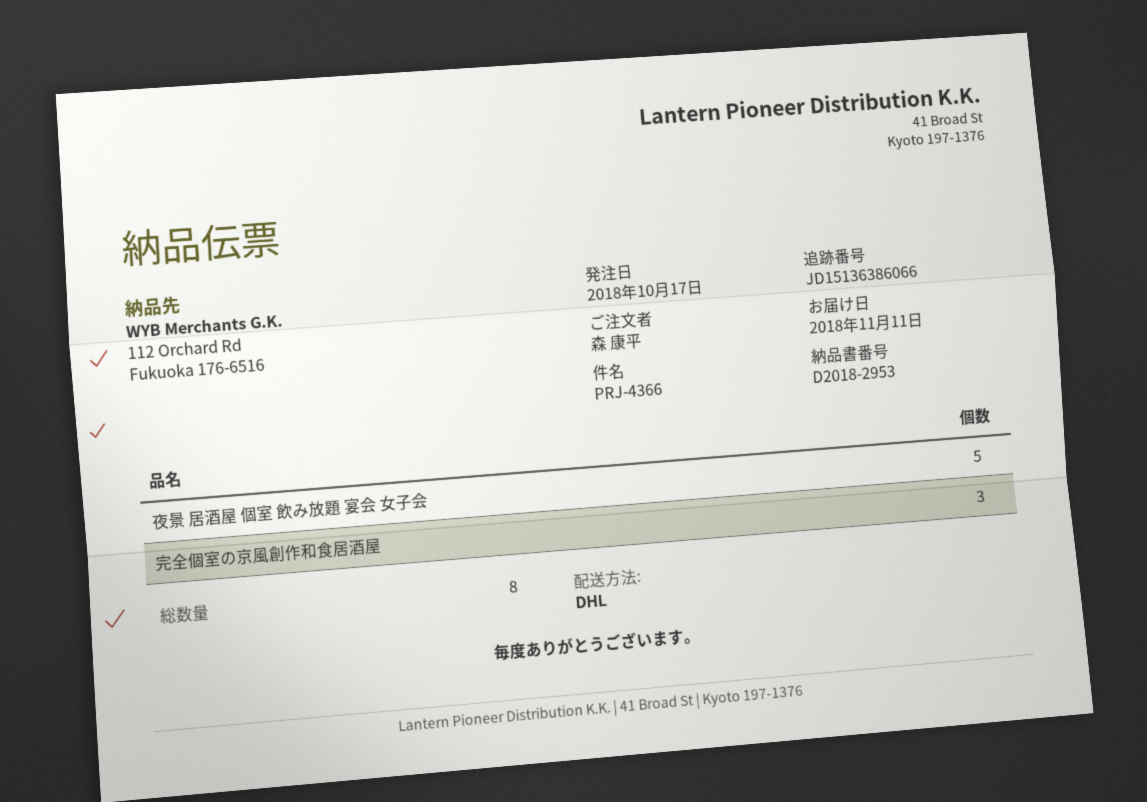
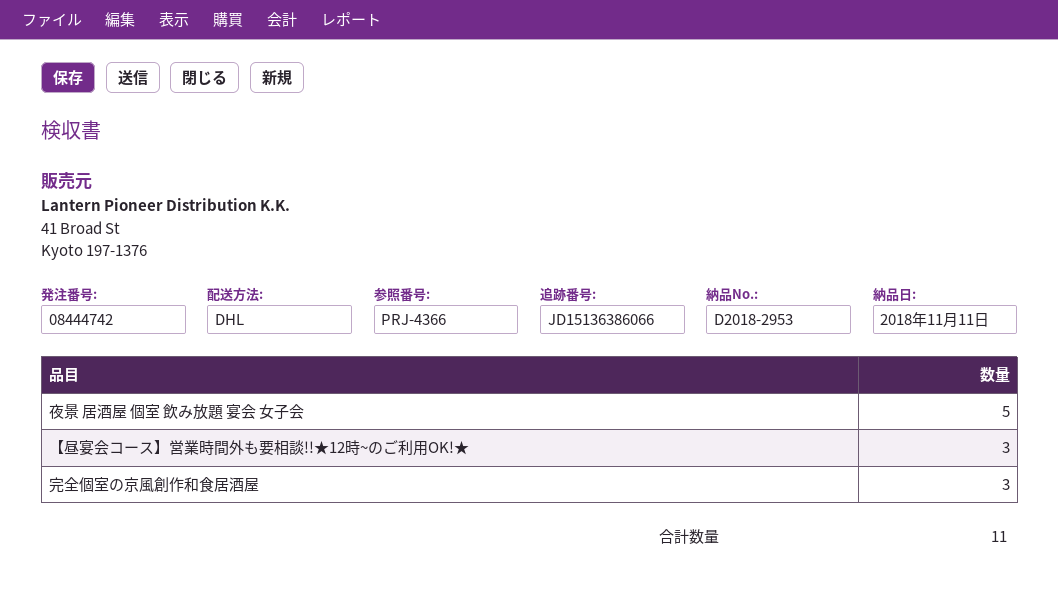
【昼宴会コース】営業時間外も要相談!!★12時~のご利用OK!★: none -> 3
total quantity: 8 -> 11

